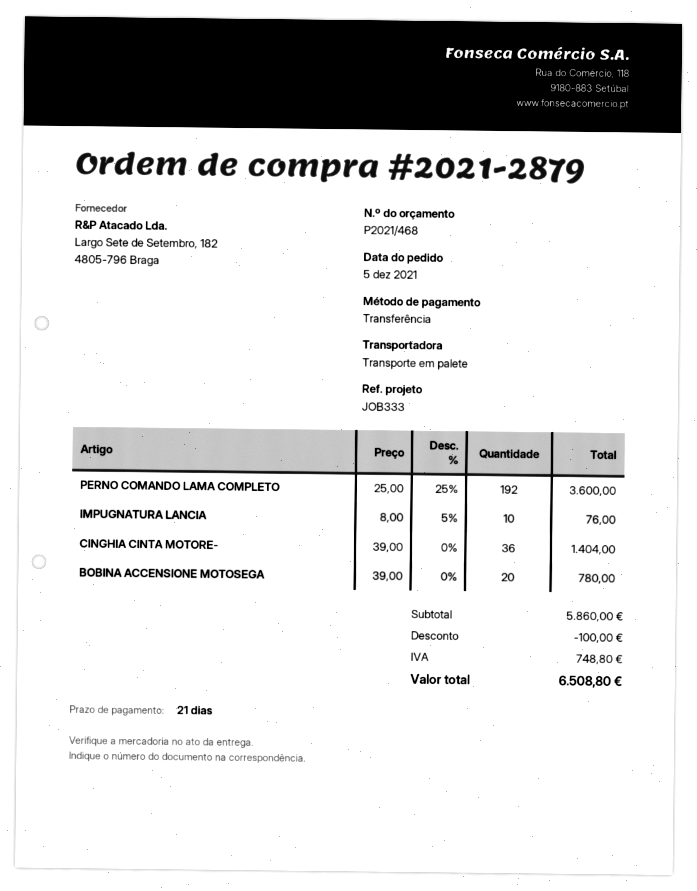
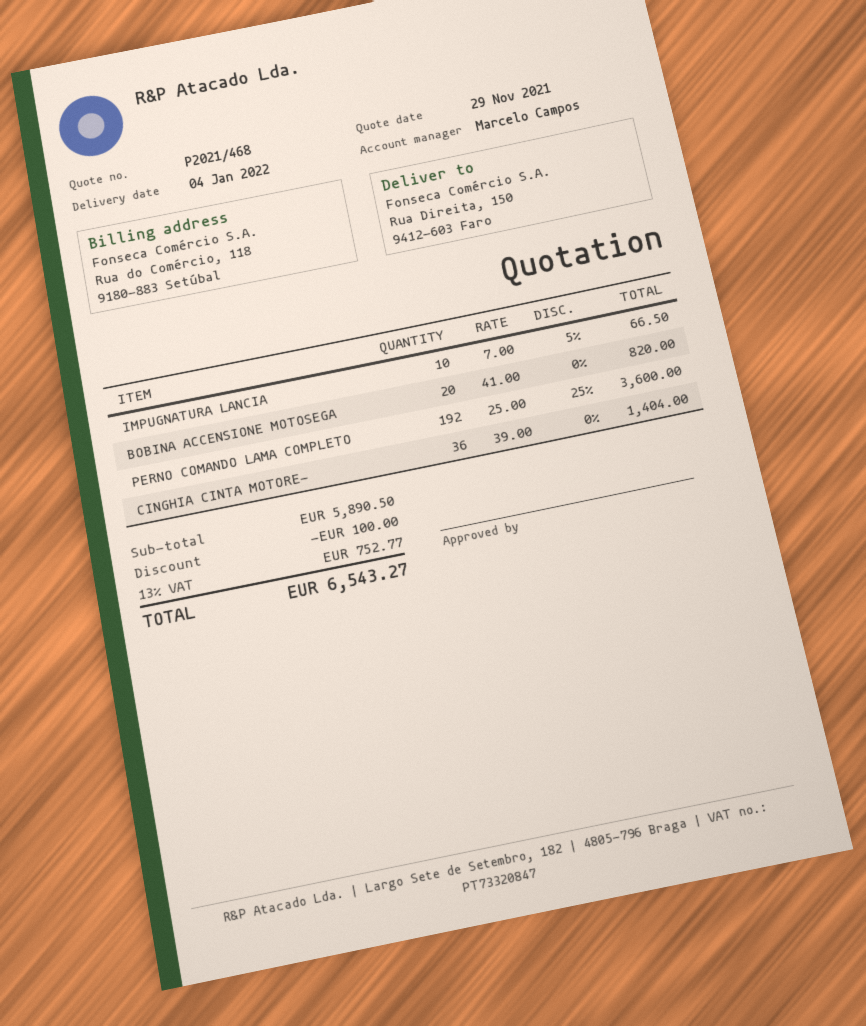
IMPUGNATURA LANCIA: 10 x 8.00 - 5% = 76.00 -> 10 x 7.00 - 5% = 66.50
BOBINA ACCENSIONE MOTOSEGA: 20 x 39.00 = 780.00 -> 20 x 41.00 = 820.00
subtotal: 5860.00 -> 5890.50
tax: 748.80 -> 752.77
total: 6508.80 -> 6543.27

